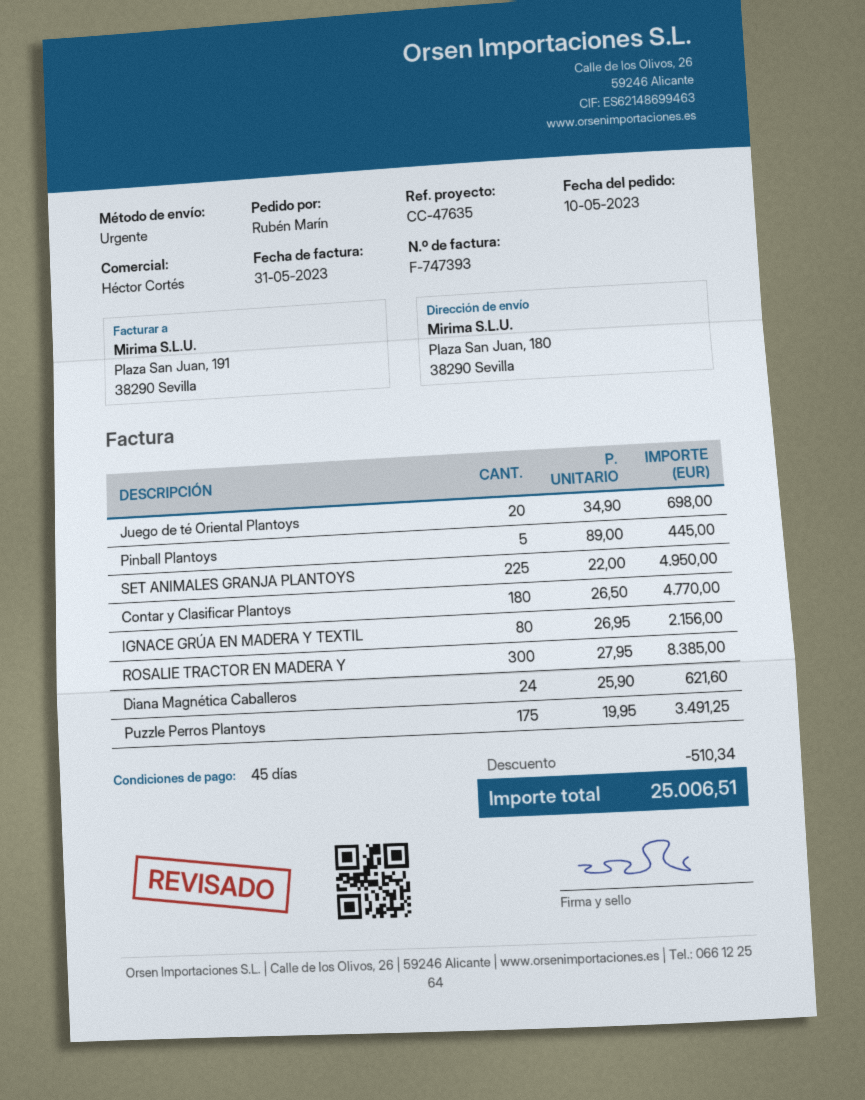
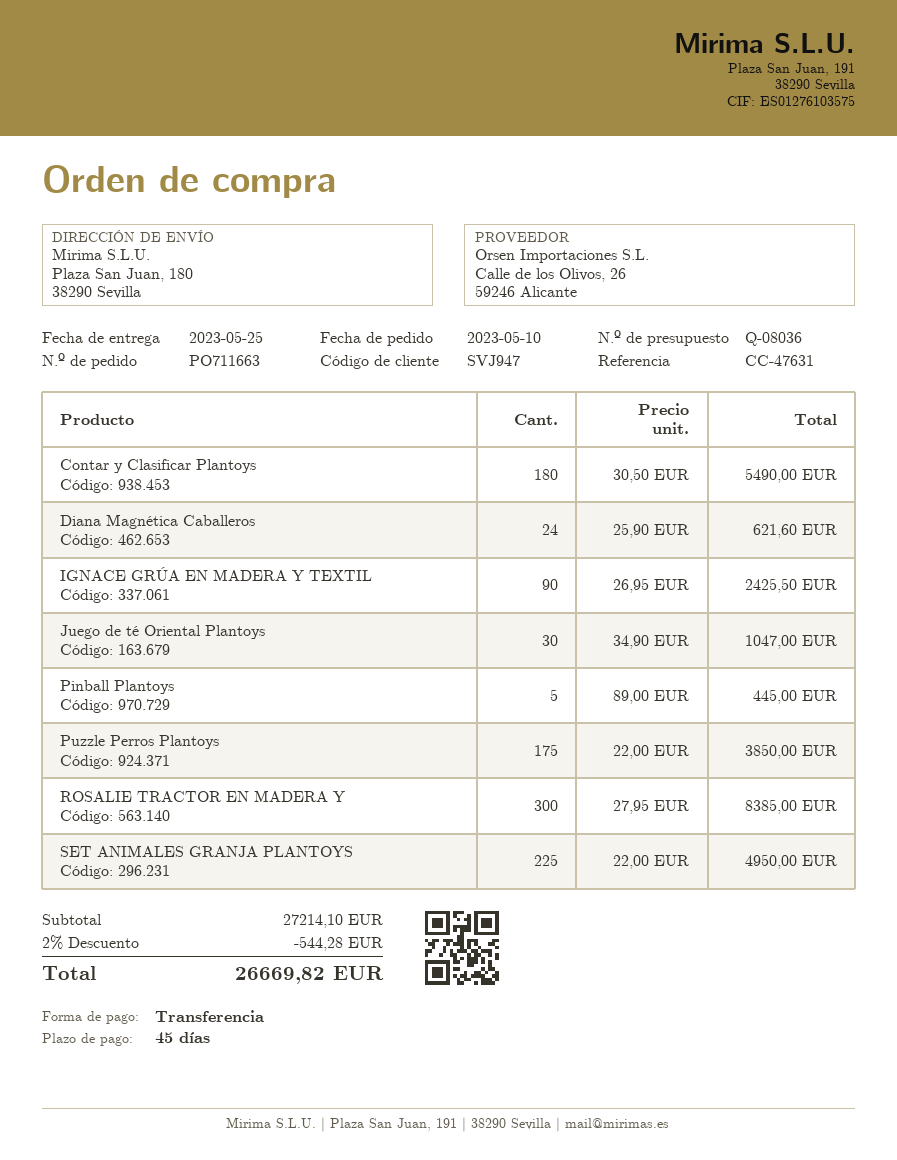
reference: CC-47635 -> CC-47631
Juego de té Oriental Plantoys: 20 x 34.90 = 698.00 -> 30 x 34.90 = 1047.00
Contar y Clasificar Plantoys: 180 x 26.50 = 4770.00 -> 180 x 30.50 = 5490.00
IGNACE GRÚA EN MADERA Y TEXTIL: 80 x 26.95 = 2156.00 -> 90 x 26.95 = 2425.50
Puzzle Perros Plantoys: 175 x 19.95 = 3491.25 -> 175 x 22.00 = 3850.00
discount: 510.34 -> 544.28
total: 25006.51 -> 26669.82

